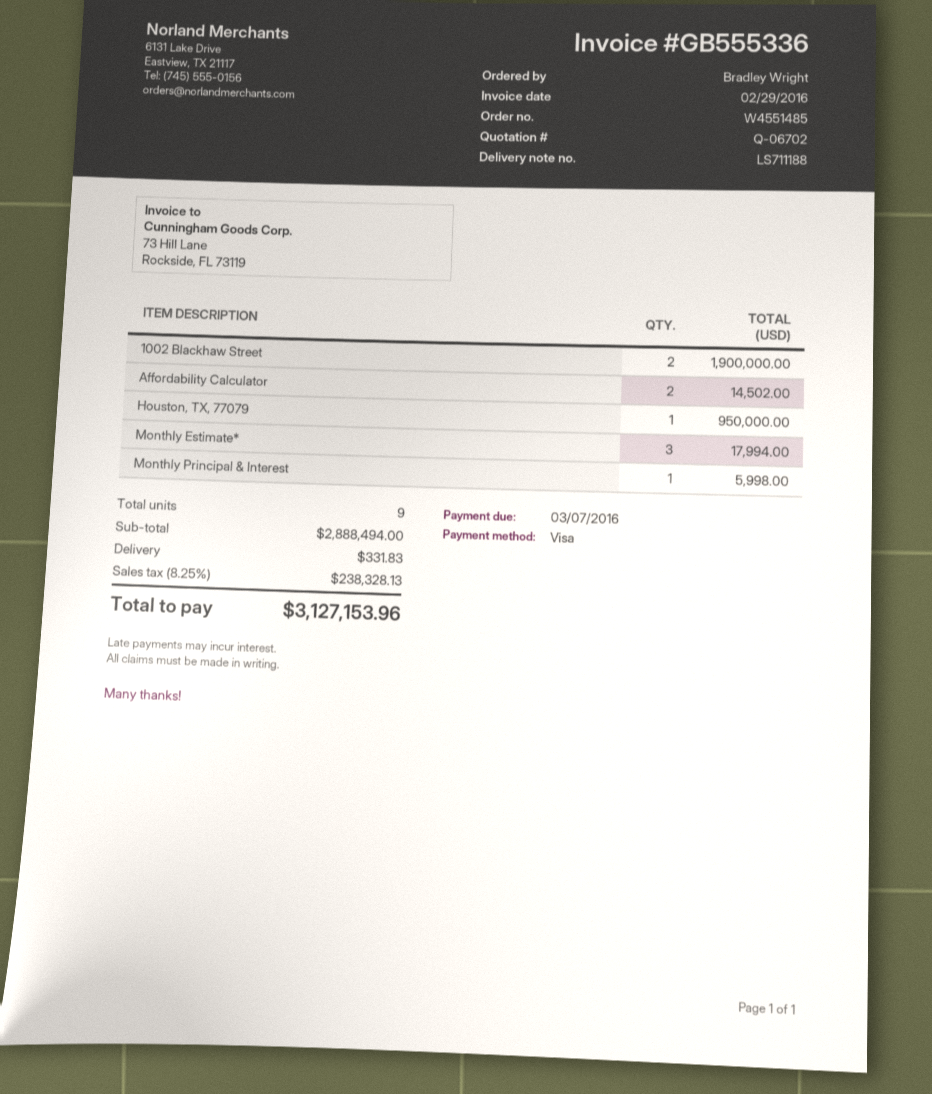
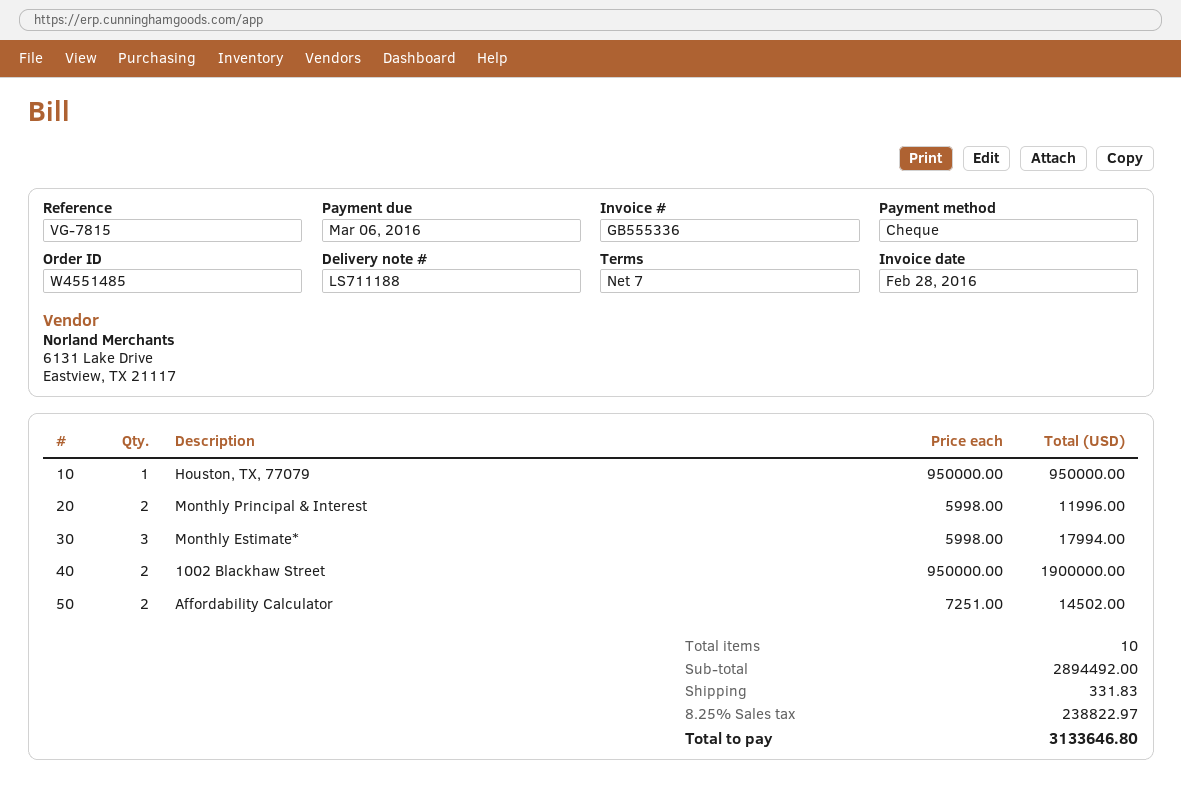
invoice date: 2016-02-29 -> 2016-02-28
due date: 2016-03-07 -> 2016-03-06
payment method: Visa -> cheque
Monthly Principal & Interest: 1 for 5998.00 -> 2 for 11996.00
total quantity: 9 -> 10
subtotal: 2888494.00 -> 2894492.00
tax: 8.25% = 238328.13 -> 8.25% = 238822.97
total: 3127153.96 -> 3133646.80

